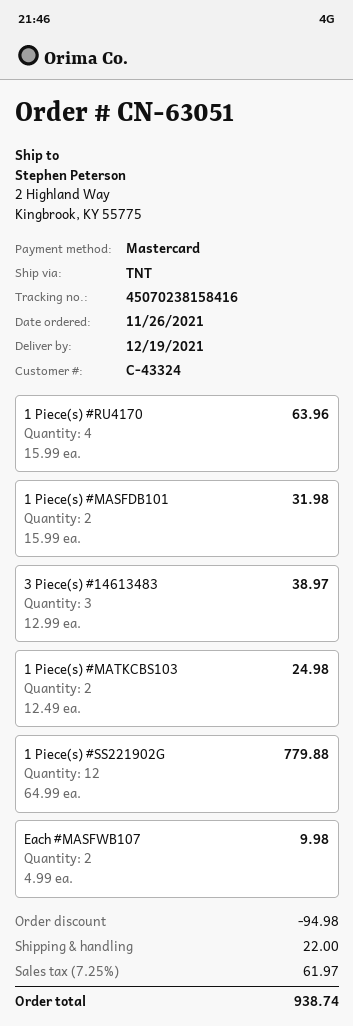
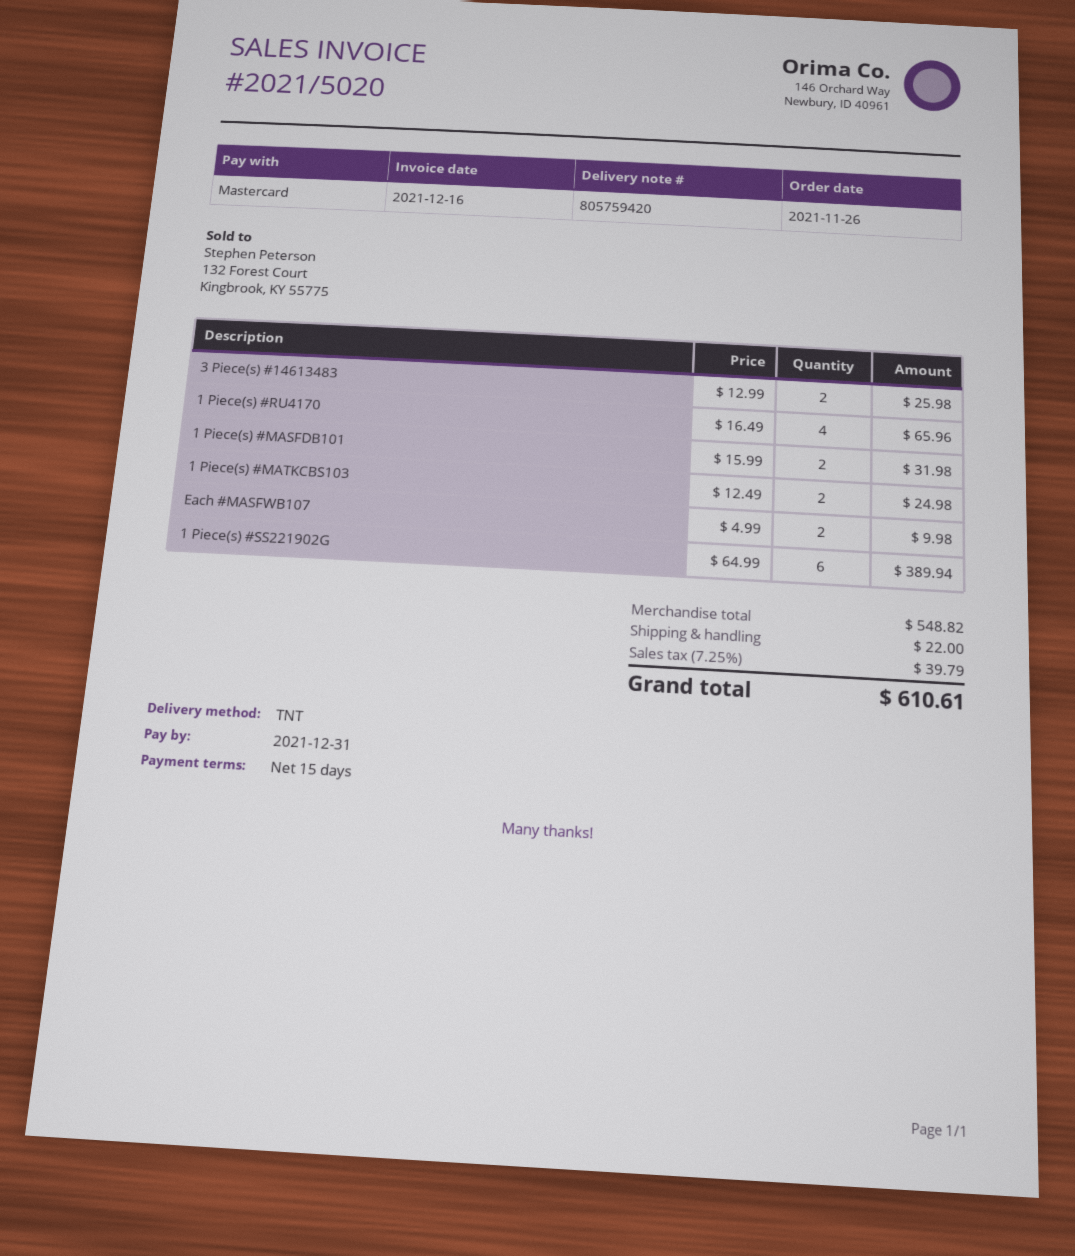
1 Piece(s) #RU4170: 4 x 15.99 = 63.96 -> 4 x 16.49 = 65.96
3 Piece(s) #14613483: 3 x 12.99 = 38.97 -> 2 x 12.99 = 25.98
1 Piece(s) #SS221902G: 12 x 64.99 = 779.88 -> 6 x 64.99 = 389.94
discount: 94.98 -> none
tax: 7.25% = 61.97 -> 7.25% = 39.79
total: 938.74 -> 610.61

